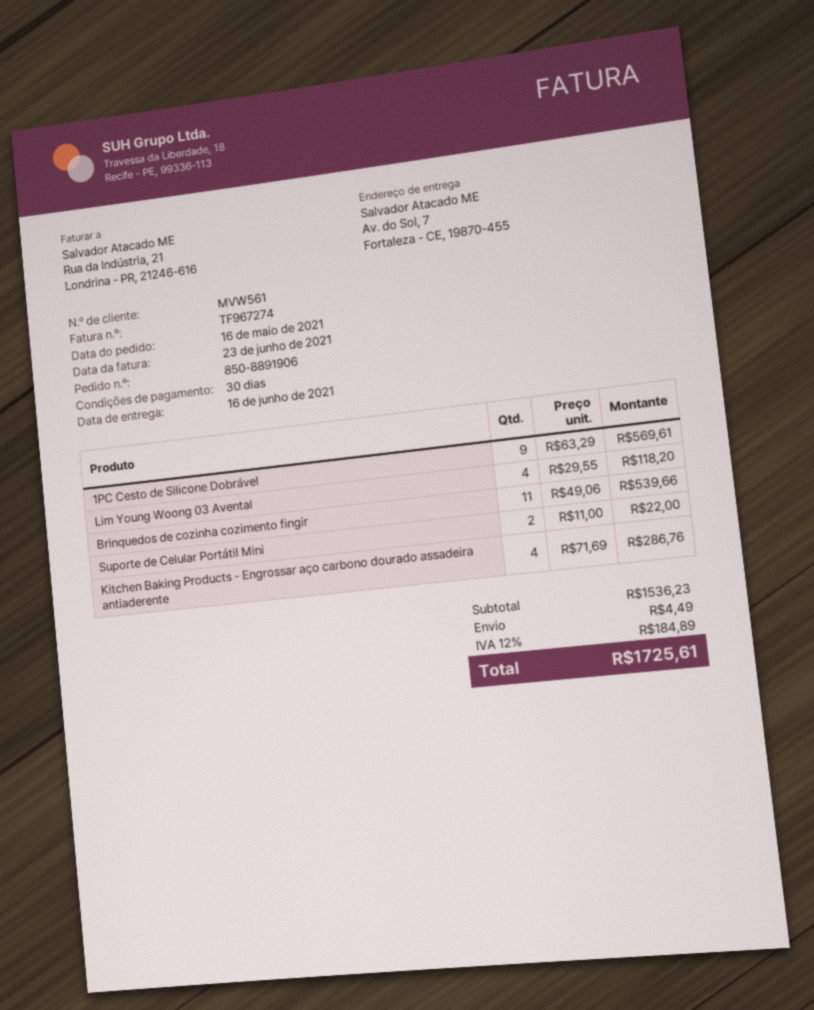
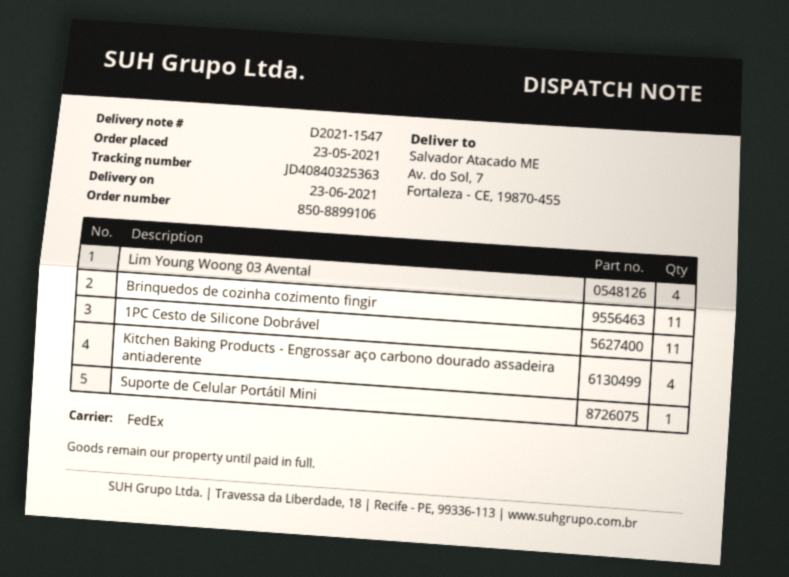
order number: 850-8891906 -> 850-8899106
order date: 2021-05-16 -> 2021-05-23
delivery date: 2021-06-16 -> 2021-06-23
1PC Cesto de Silicone Dobrável: 9 -> 11
Suporte de Celular Portátil Mini: 2 -> 1

